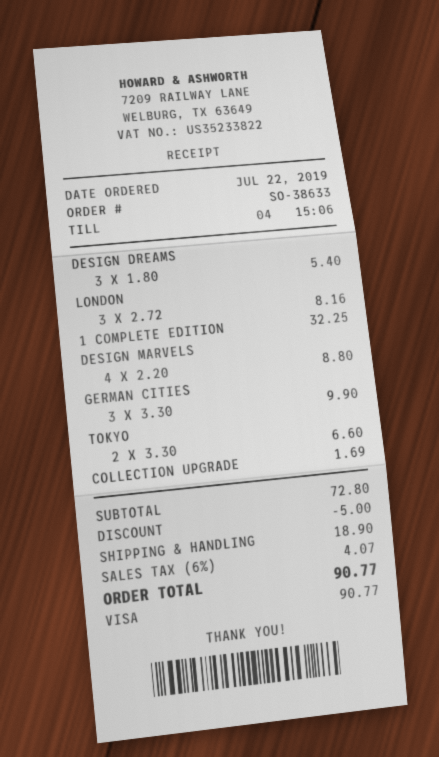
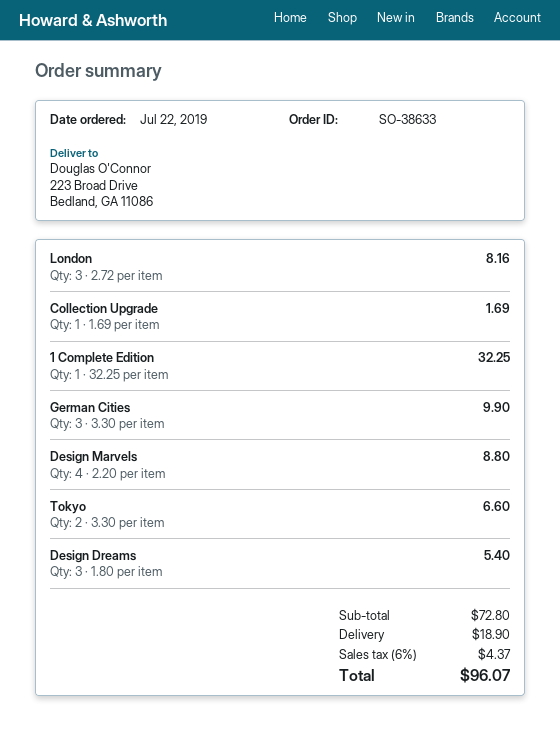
discount: 5.00 -> none
tax: 6% = 4.07 -> 6% = 4.37
total: 90.77 -> 96.07

